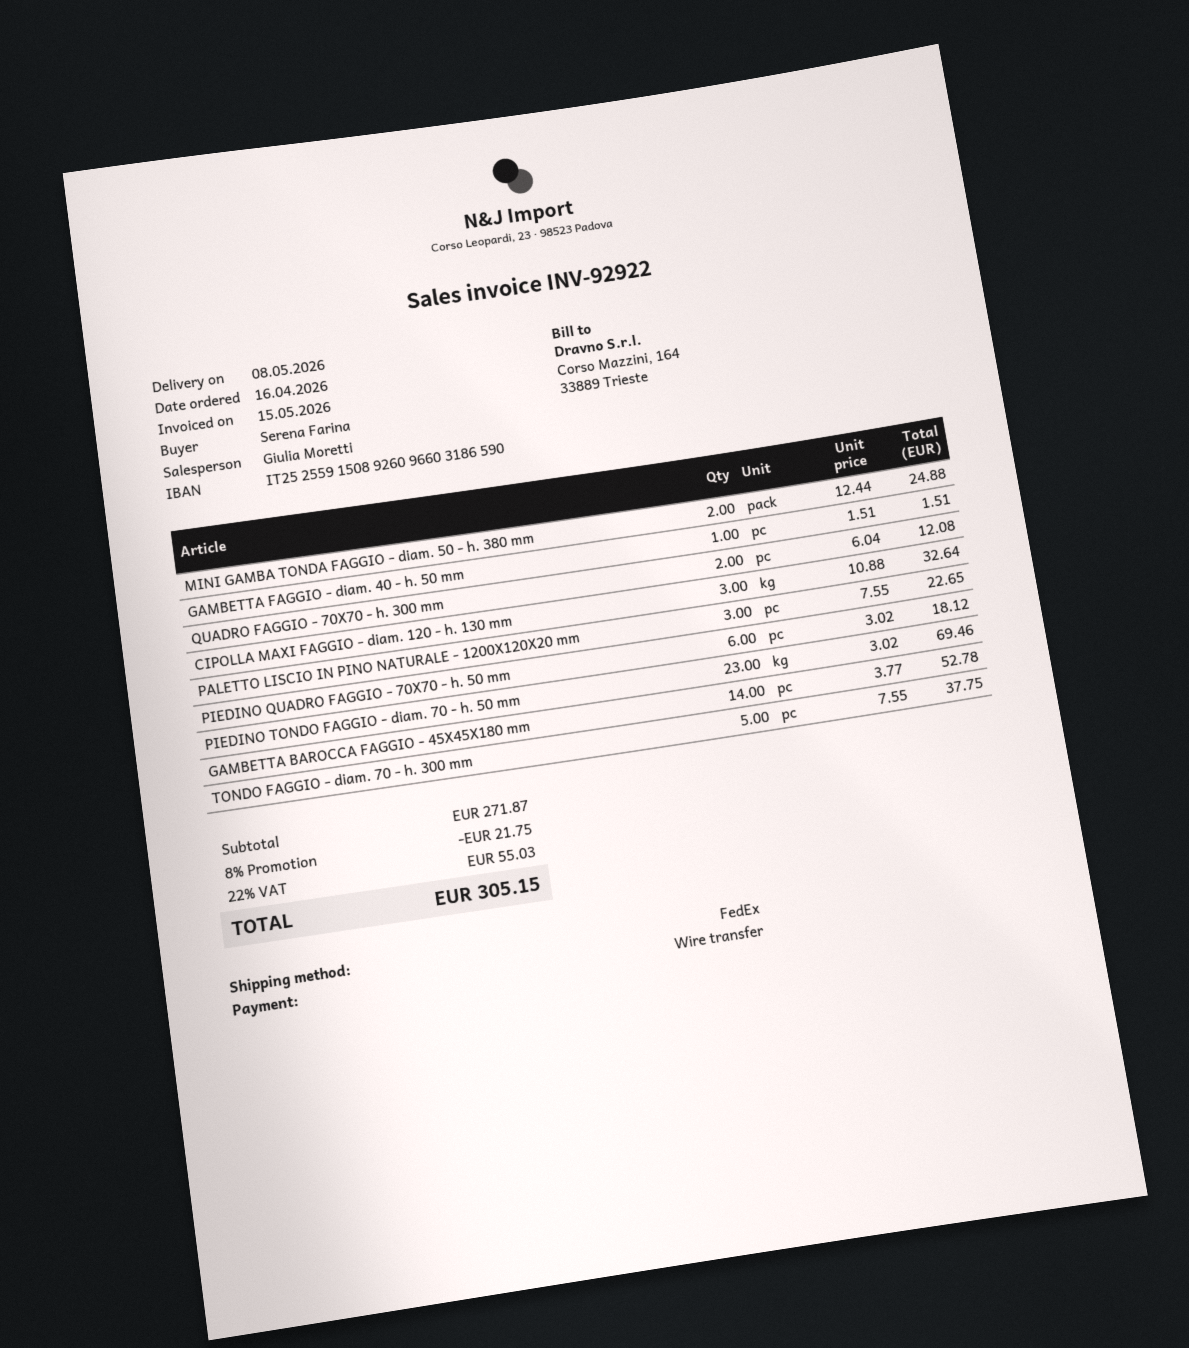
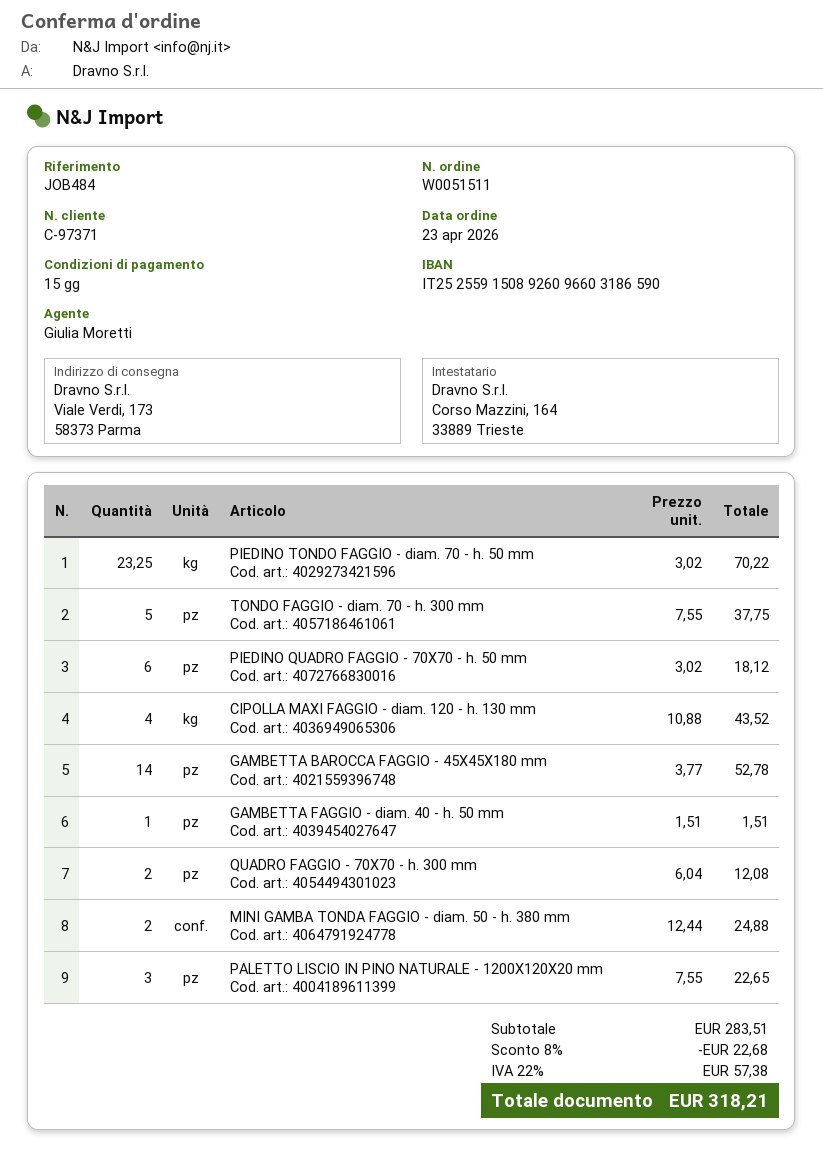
order date: 2026-04-16 -> 2026-04-23
CIPOLLA MAXI FAGGIO - diam. 120 - h. 130 mm: 3 x 10.88 = 32.64 -> 4 x 10.88 = 43.52
PIEDINO TONDO FAGGIO - diam. 70 - h. 50 mm: 23 x 3.02 = 69.46 -> 23.25 x 3.02 = 70.22
subtotal: 271.87 -> 283.51
discount: 8% = 21.75 -> 8% = 22.68
tax: 22% = 55.03 -> 22% = 57.38
total: 305.15 -> 318.21

